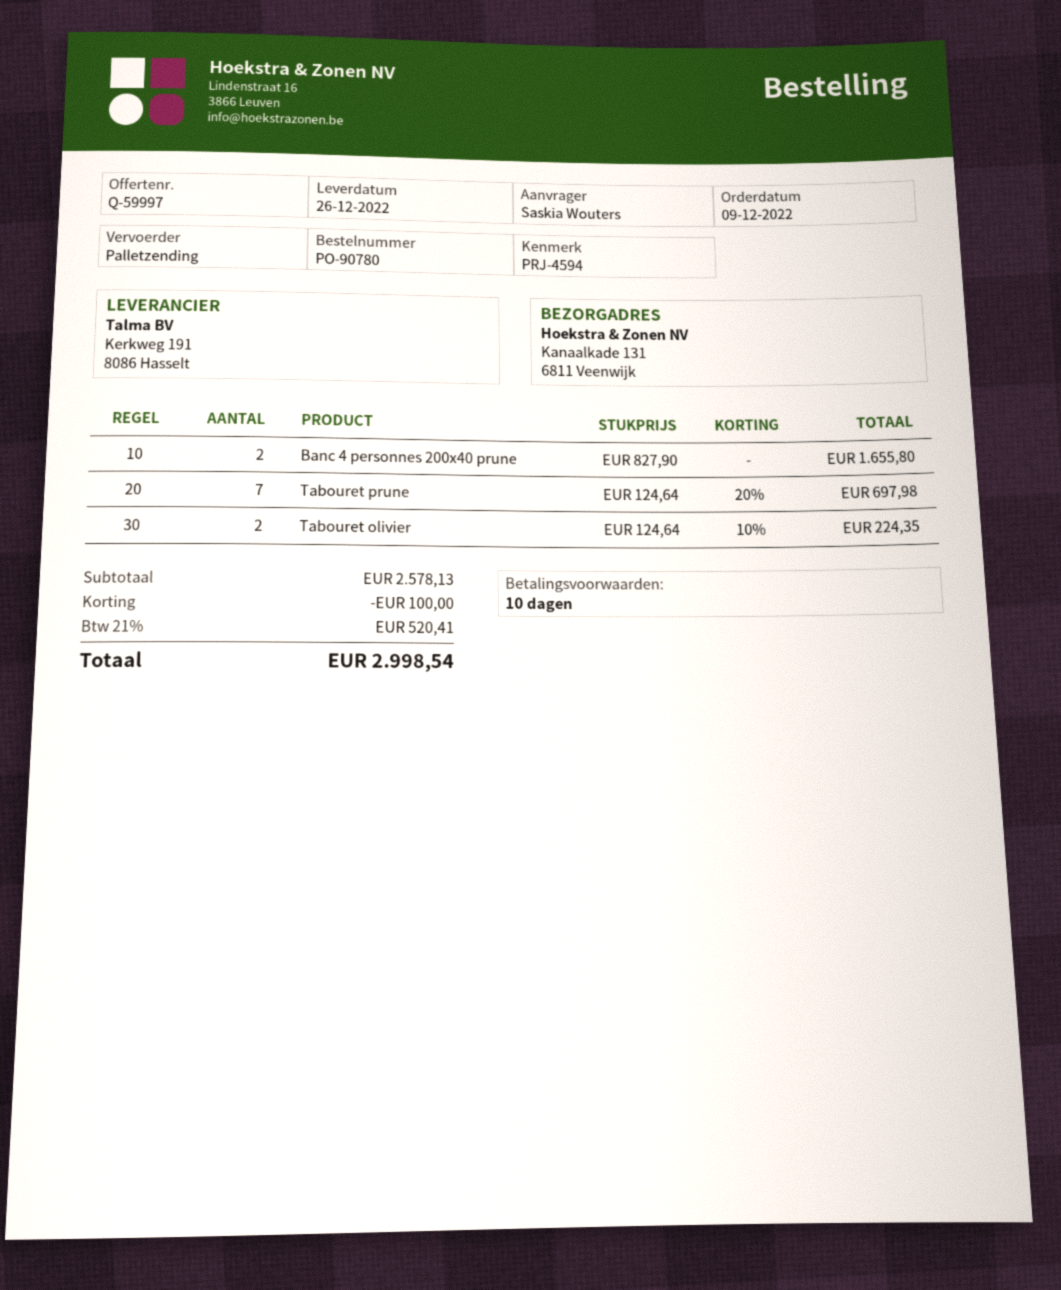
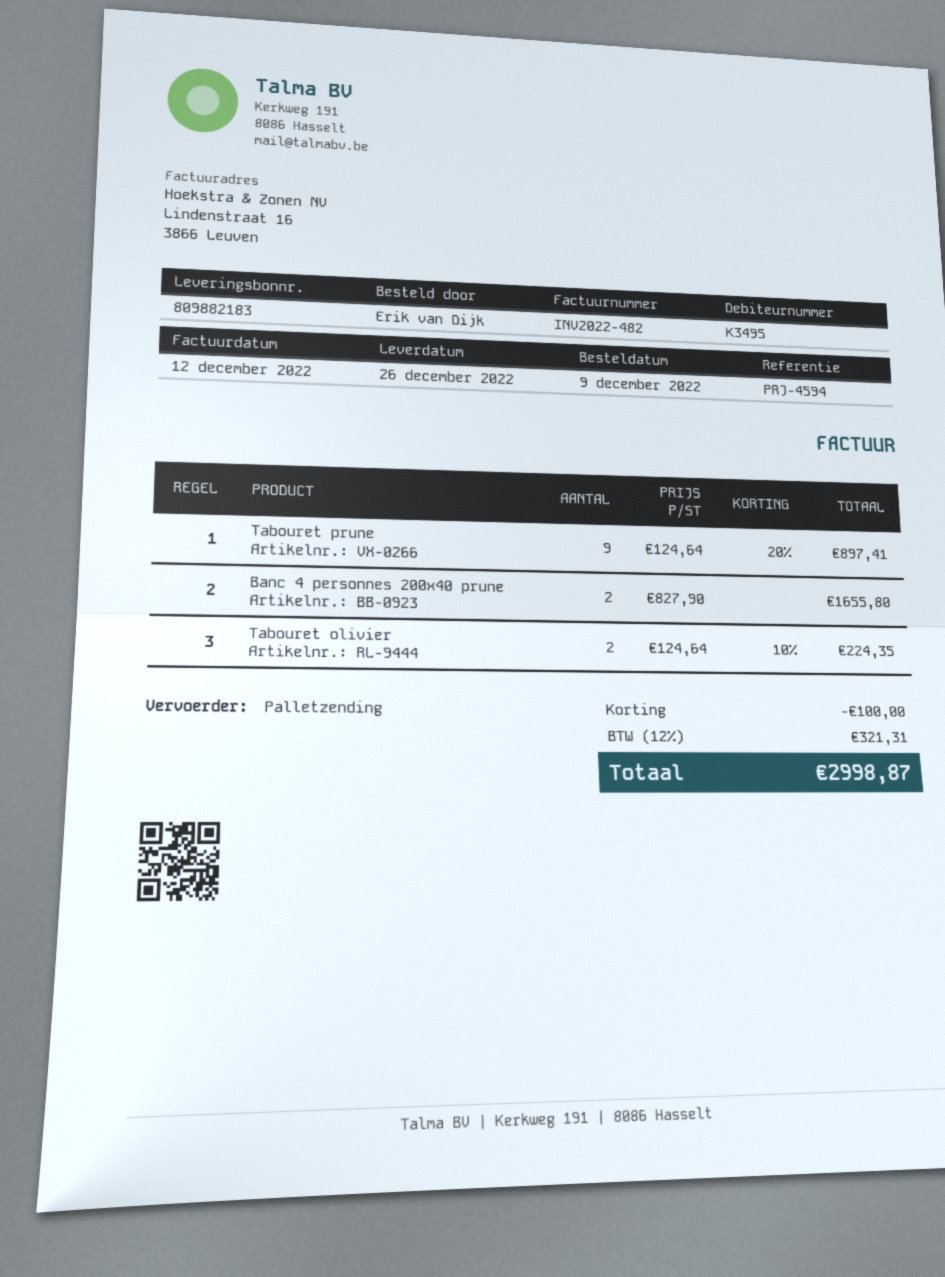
ordered by: Saskia Wouters -> Erik van Dijk
Tabouret prune: 7 x 124.64 - 20% = 697.98 -> 9 x 124.64 - 20% = 897.41
tax: 21% = 520.41 -> 12% = 321.31
total: 2998.54 -> 2998.87

